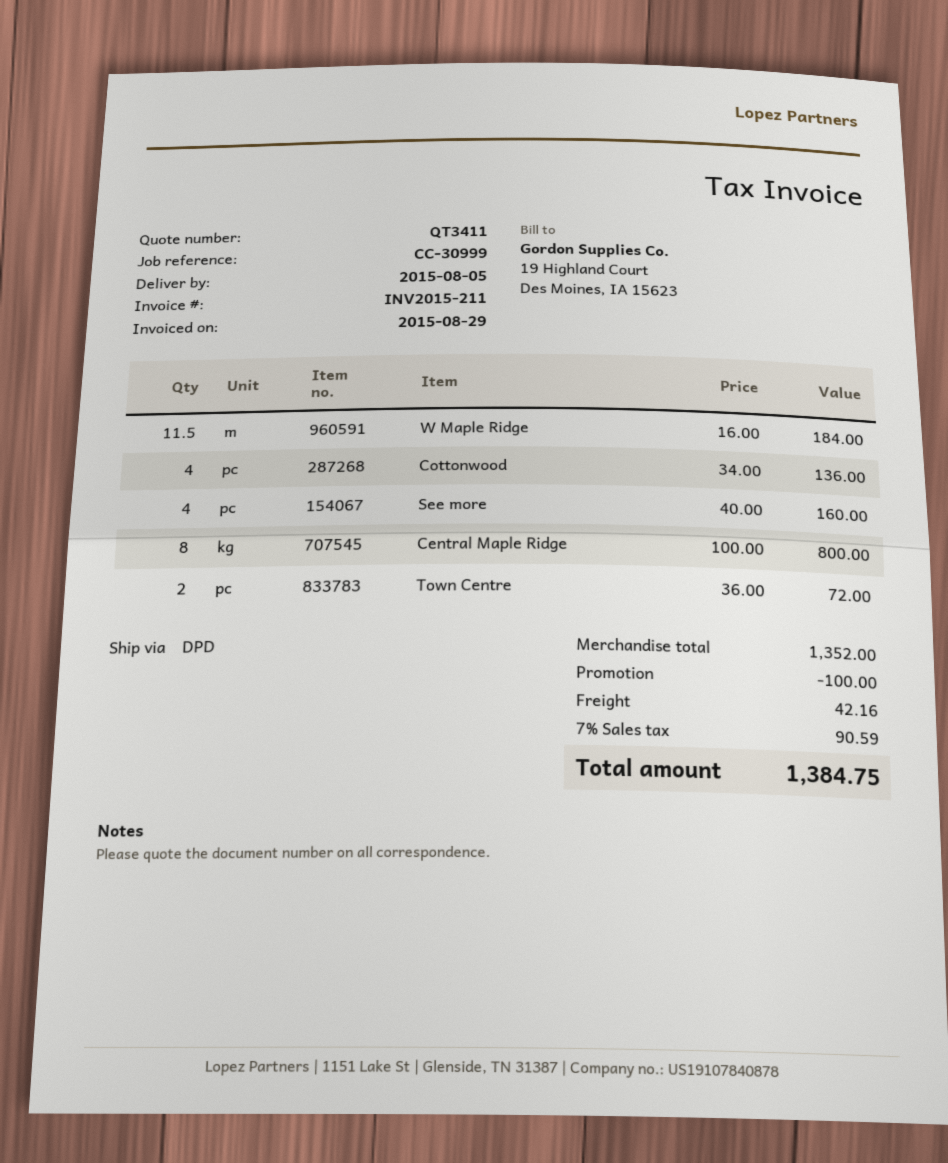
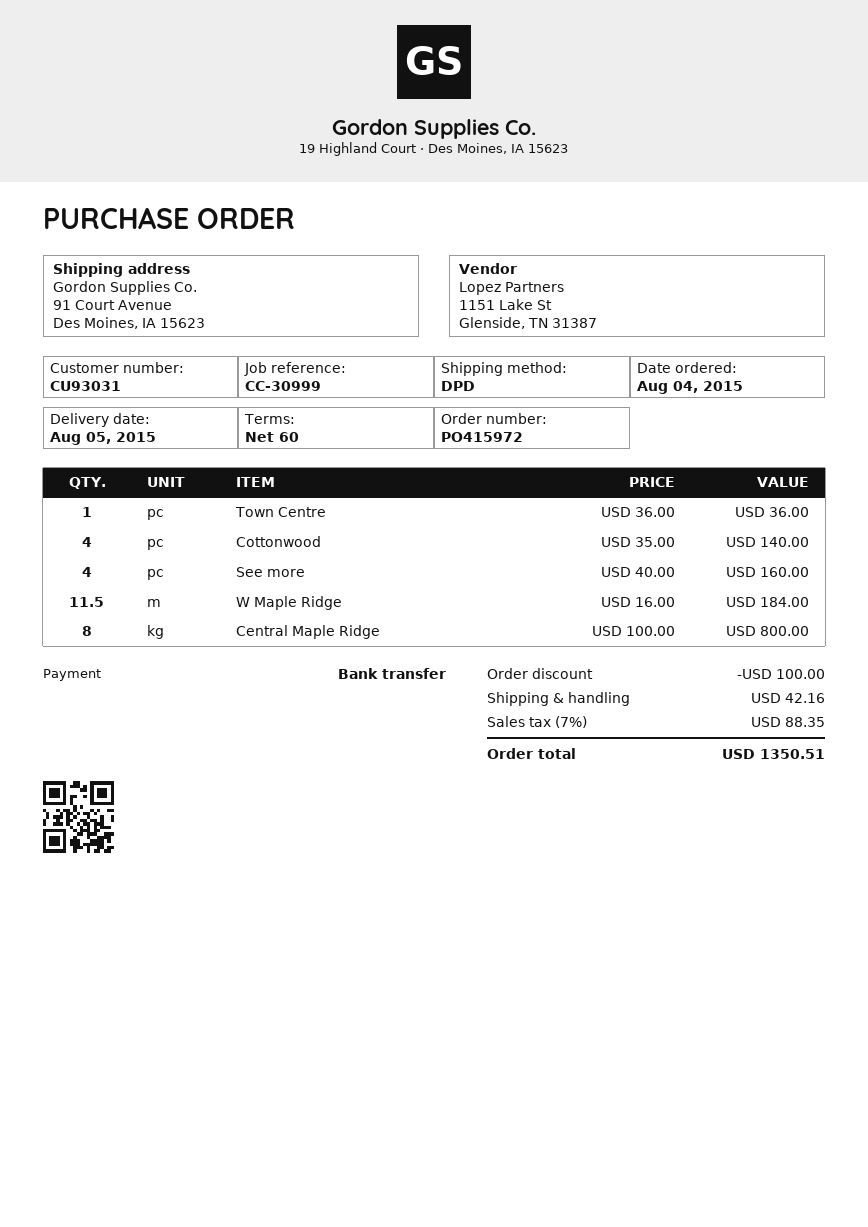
Cottonwood: 4 x 34.00 = 136.00 -> 4 x 35.00 = 140.00
Town Centre: 2 x 36.00 = 72.00 -> 1 x 36.00 = 36.00
tax: 7% = 90.59 -> 7% = 88.35
total: 1384.75 -> 1350.51

